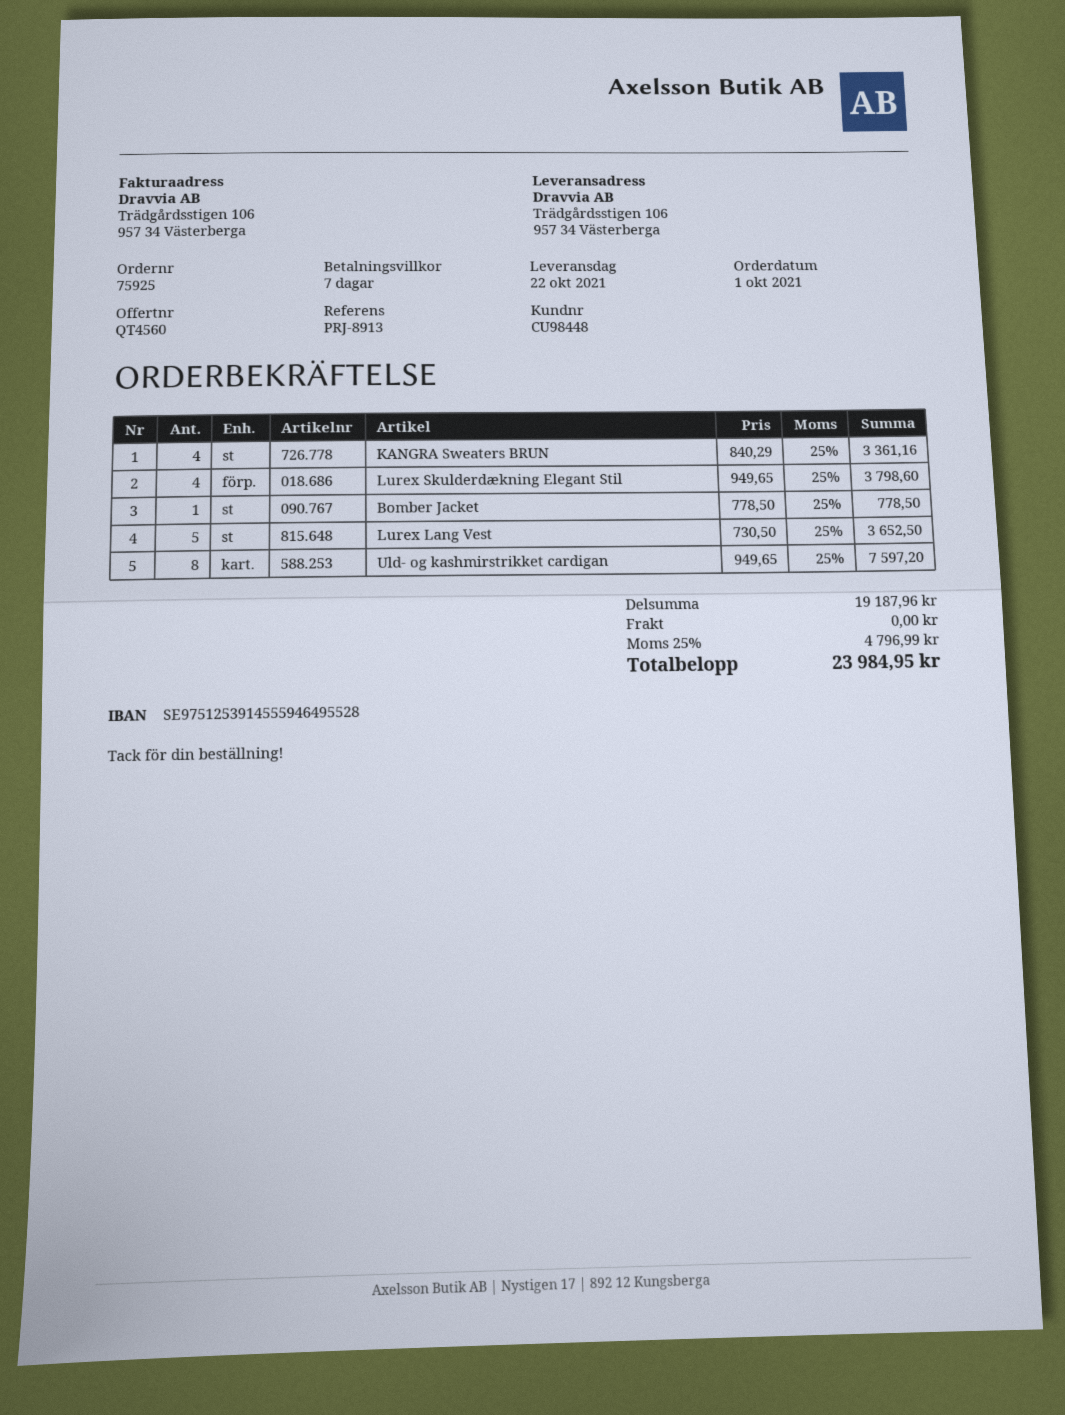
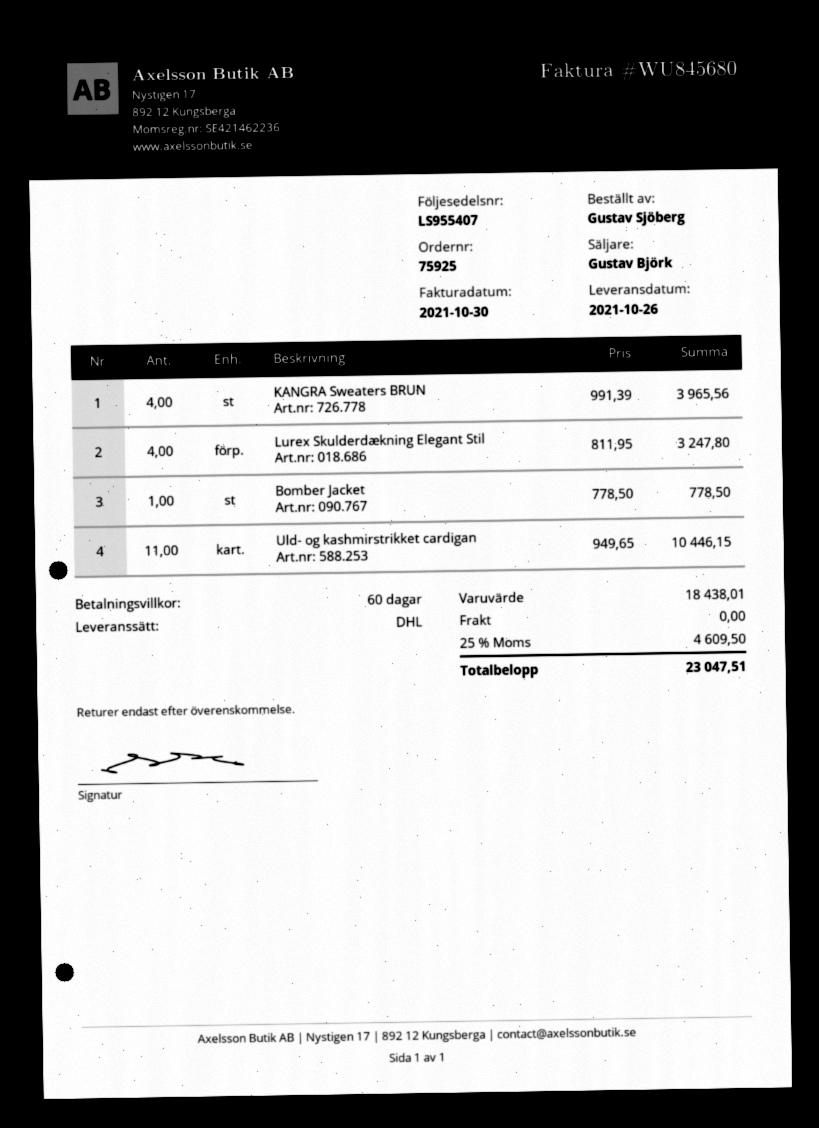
delivery date: 2021-10-22 -> 2021-10-26
payment terms: 7 days -> 60 days
KANGRA Sweaters BRUN: 4 x 840.29 = 3361.16 -> 4 x 991.39 = 3965.56
Lurex Skulderdækning Elegant Stil: 4 x 949.65 = 3798.60 -> 4 x 811.95 = 3247.80
Lurex Lang Vest: 5 x 730.50 = 3652.50 -> none
Uld- og kashmirstrikket cardigan: 8 x 949.65 = 7597.20 -> 11 x 949.65 = 10446.15
subtotal: 19187.96 -> 18438.01
tax: 25% = 4796.99 -> 25% = 4609.50
total: 23984.95 -> 23047.51

